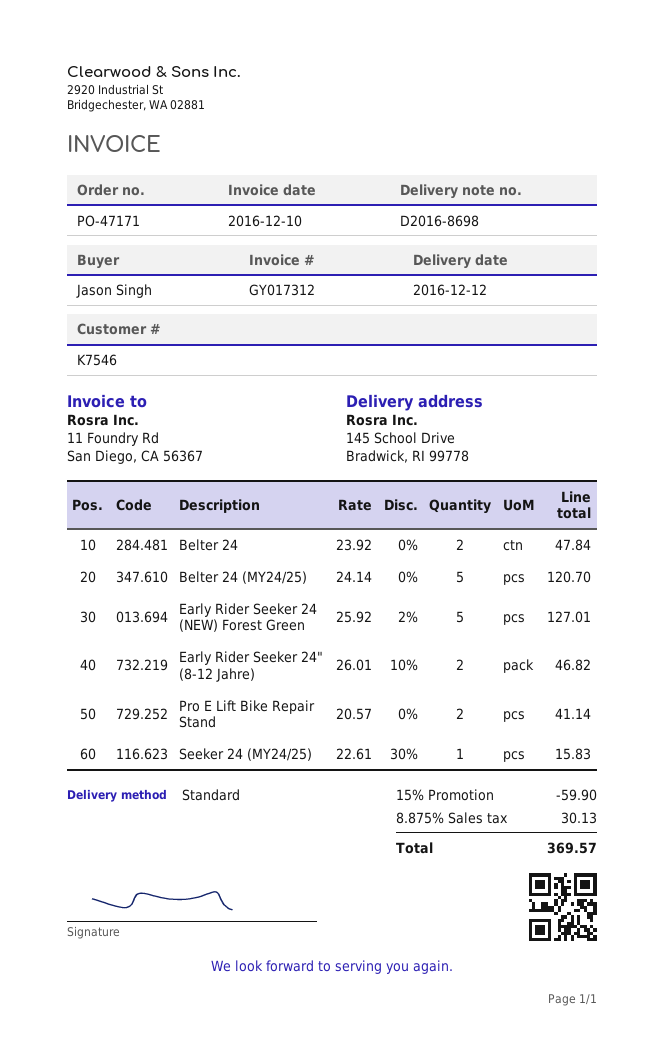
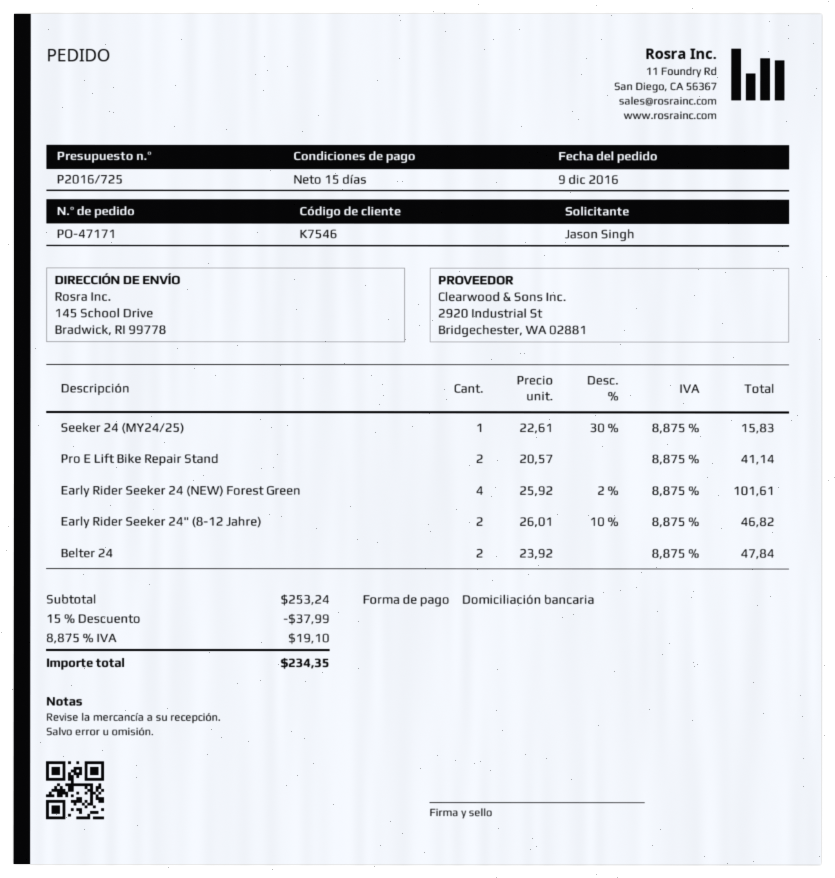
Belter 24 (MY24/25): 5 x 24.14 = 120.70 -> none
Early Rider Seeker 24 (NEW) Forest Green: 5 x 25.92 - 2% = 127.01 -> 4 x 25.92 - 2% = 101.61
discount: 15% = 59.90 -> 15% = 37.99
tax: 8.875% = 30.13 -> 8.875% = 19.10
total: 369.57 -> 234.35

